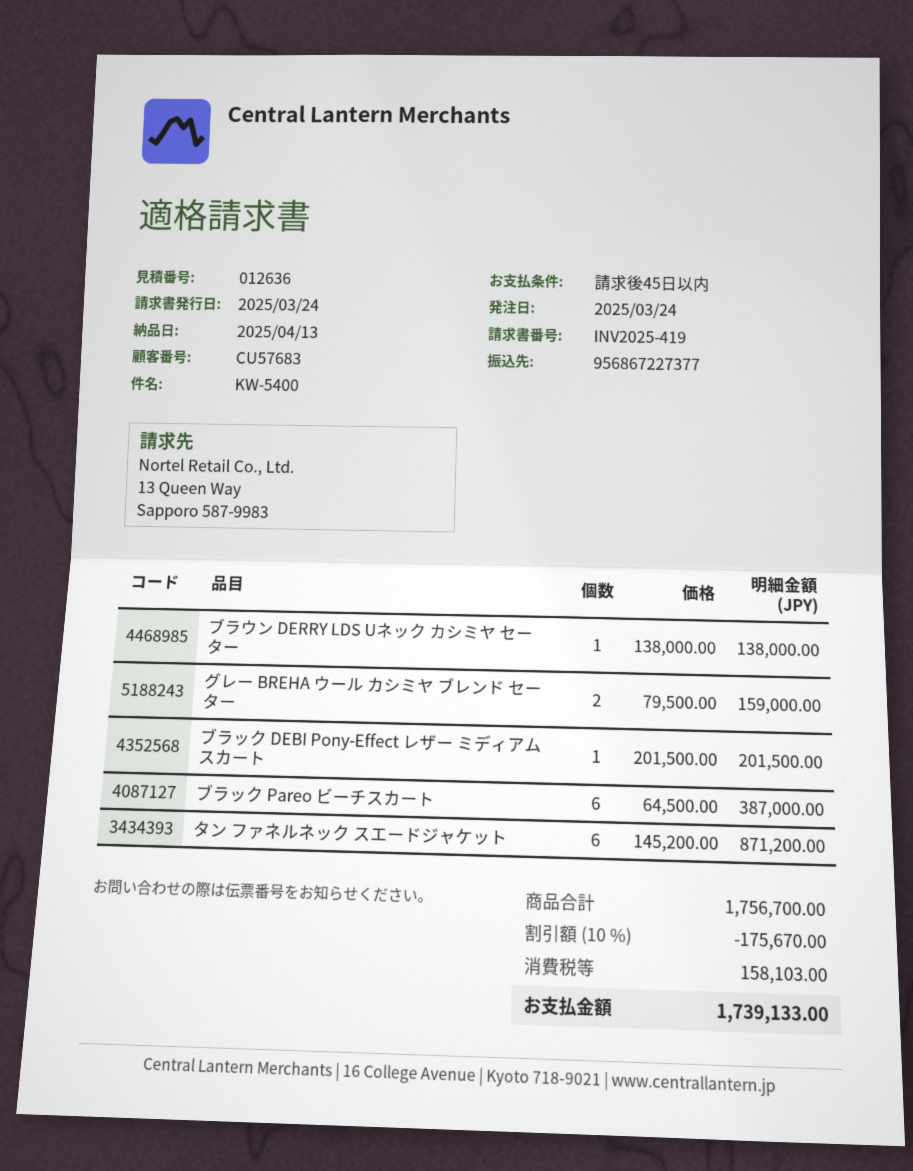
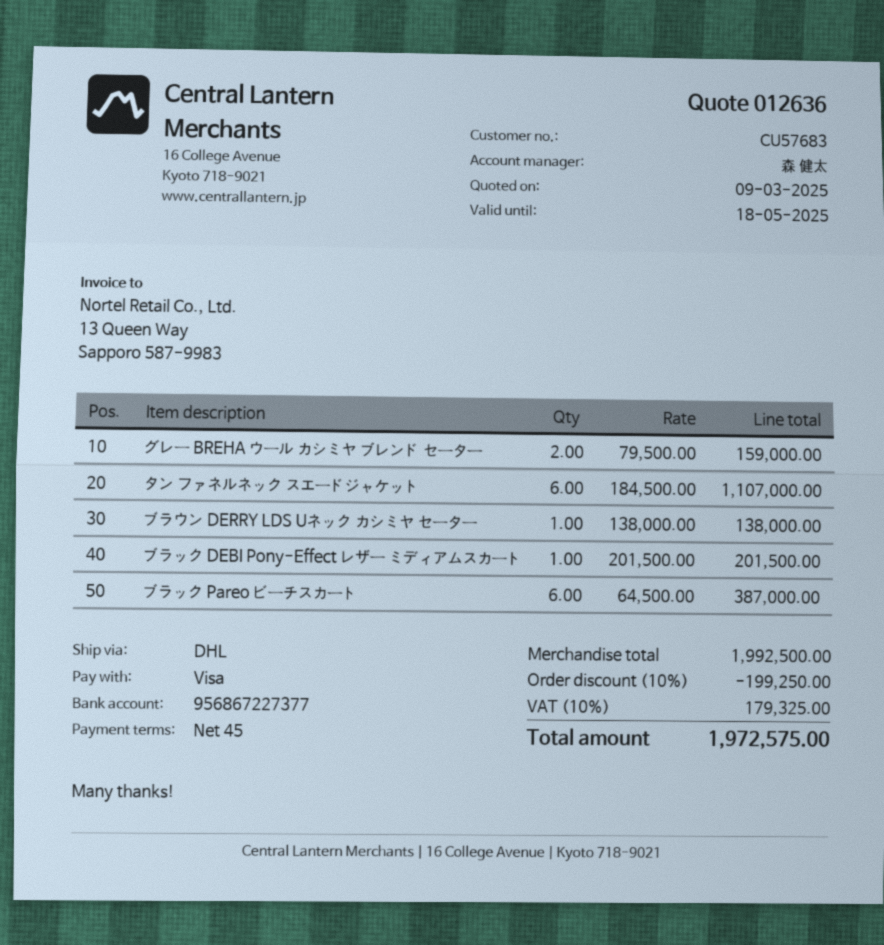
タン ファネルネック スエードジャケット: 6 x 145200.00 = 871200.00 -> 6 x 184500.00 = 1107000.00
subtotal: 1756700.00 -> 1992500.00
discount: 10% = 175670.00 -> 10% = 199250.00
tax: 158103.00 -> 179325.00
total: 1739133.00 -> 1972575.00

